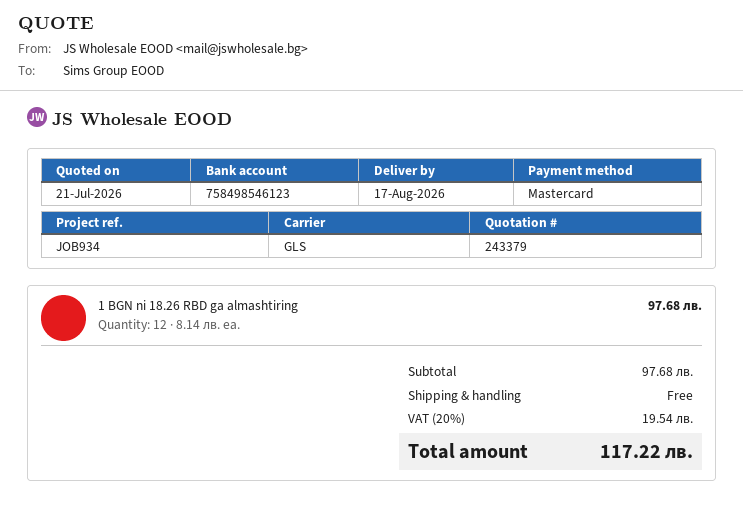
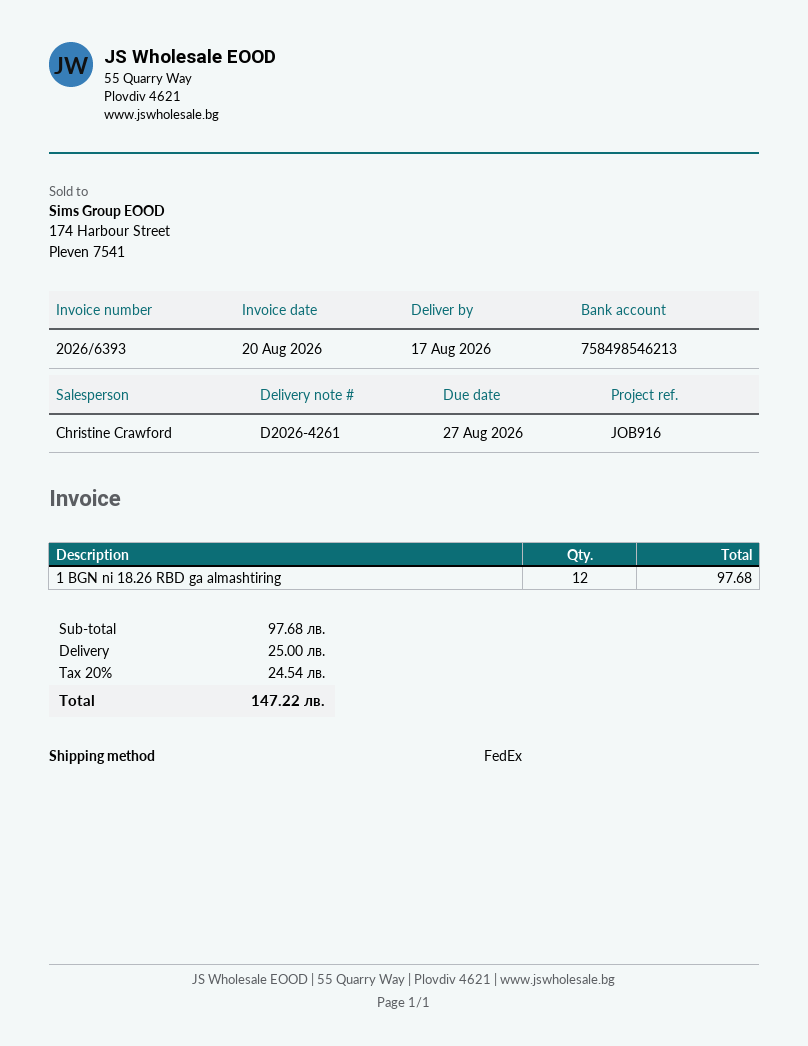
reference: JOB934 -> JOB916
bank account: 758498546123 -> 758498546213
shipping method: GLS -> FedEx
shipping: 0.00 -> 25.00
tax: 20% = 19.54 -> 20% = 24.54
total: 117.22 -> 147.22

